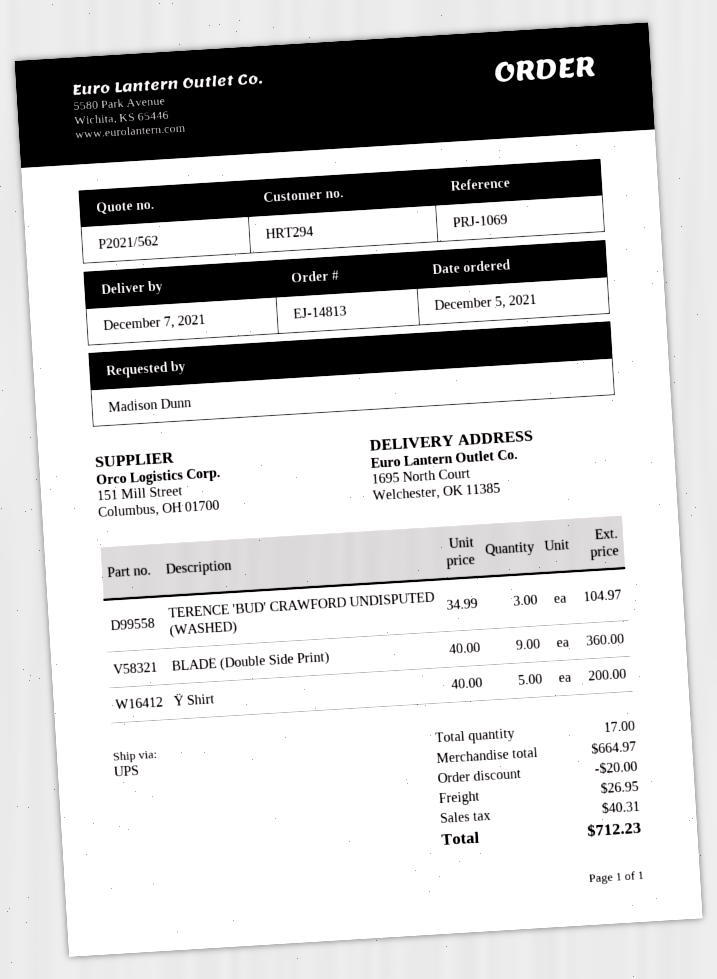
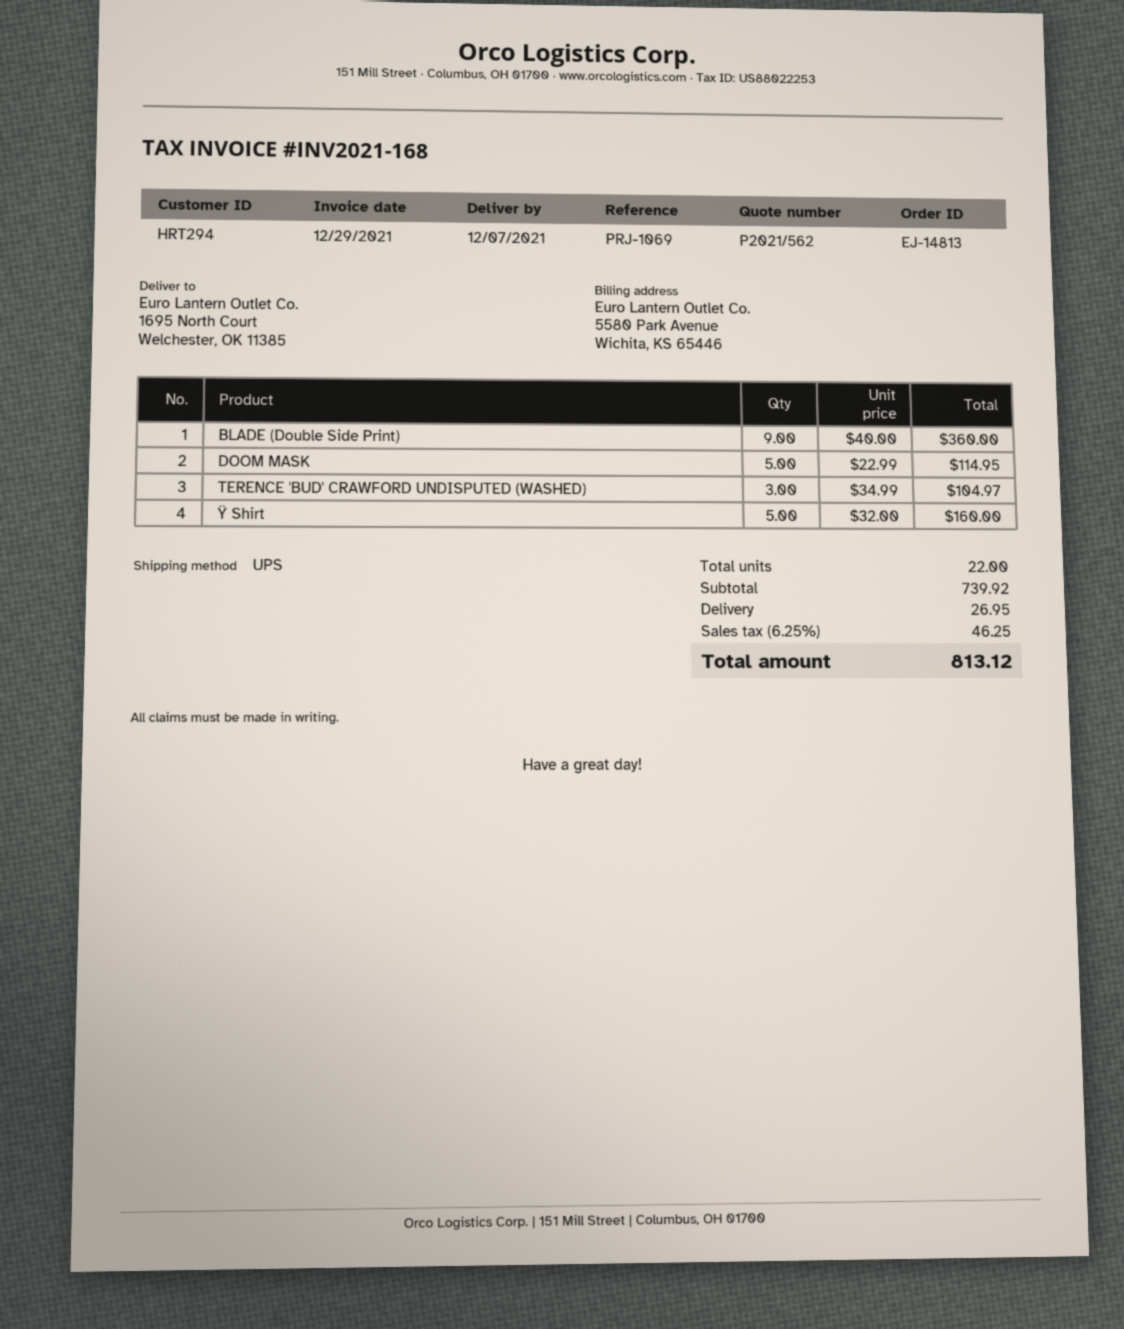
Ÿ Shirt: 5 x 40.00 = 200.00 -> 5 x 32.00 = 160.00
DOOM MASK: none -> 5 x 22.99 = 114.95
total quantity: 17 -> 22
subtotal: 664.97 -> 739.92
discount: 20.00 -> none
tax: 40.31 -> 46.25
total: 712.23 -> 813.12

